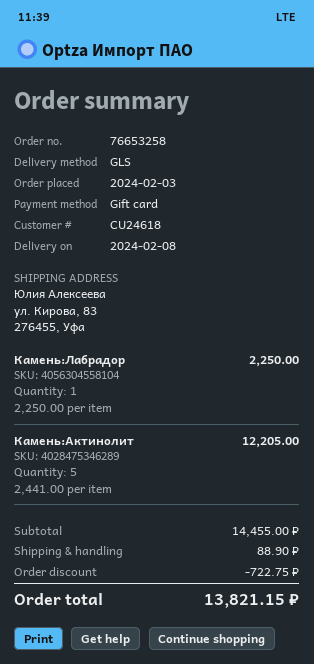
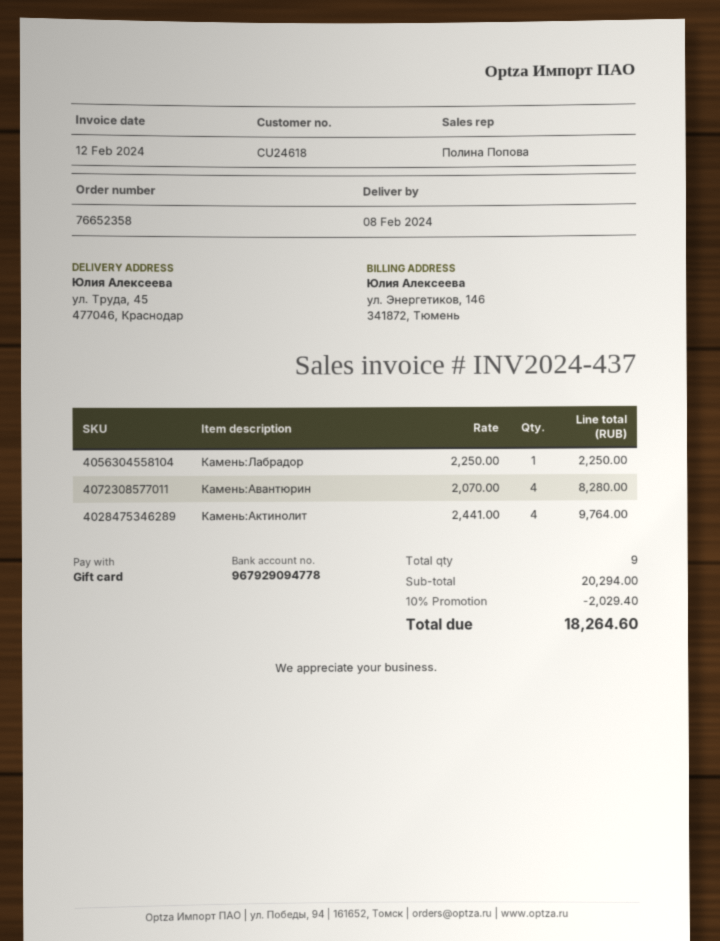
order number: 76653258 -> 76652358
ship to: ул. Кирова, 83, 276455, Уфа -> ул. Труда, 45, 477046, Краснодар
Камень:Актинолит: 5 x 2441.00 = 12205.00 -> 4 x 2441.00 = 9764.00
Камень:Авантюрин: none -> 4 x 2070.00 = 8280.00
subtotal: 14455.00 -> 20294.00
discount: 722.75 -> 2029.40
shipping: 88.90 -> none
total: 13821.15 -> 18264.60

